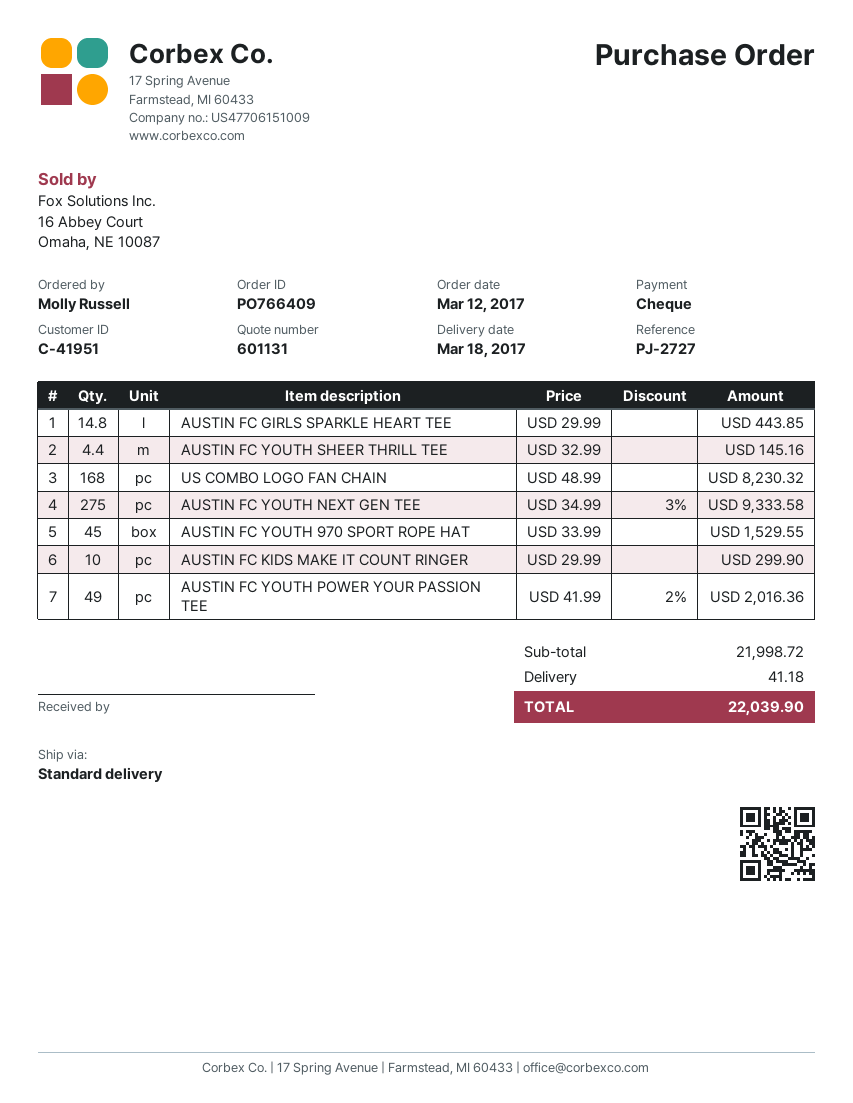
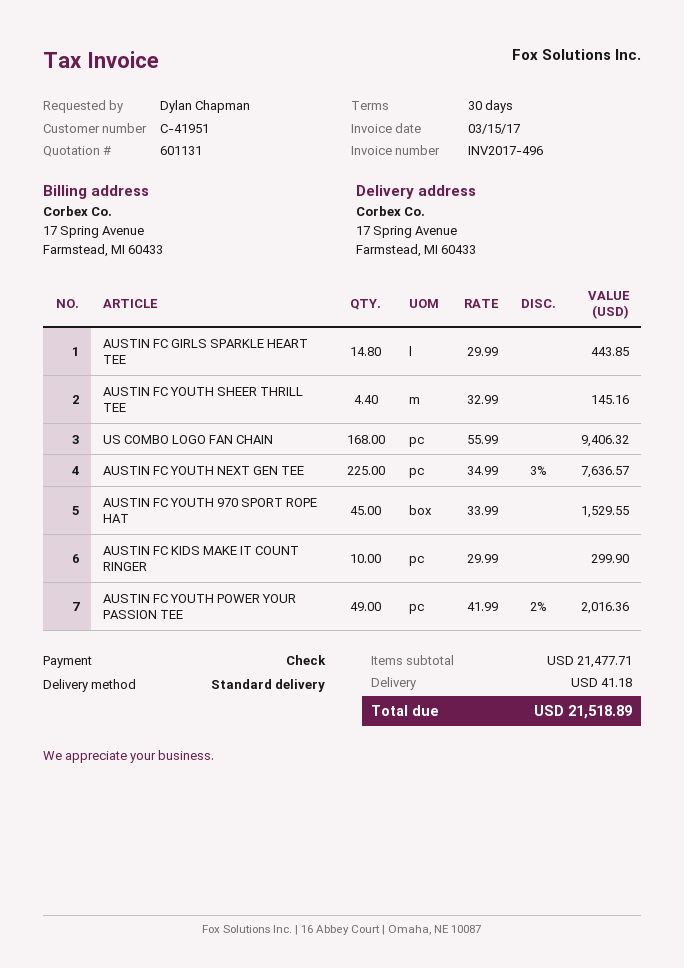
ordered by: Molly Russell -> Dylan Chapman
US COMBO LOGO FAN CHAIN: 168 x 48.99 = 8230.32 -> 168 x 55.99 = 9406.32
AUSTIN FC YOUTH NEXT GEN TEE: 275 x 34.99 - 3% = 9333.58 -> 225 x 34.99 - 3% = 7636.57
subtotal: 21998.72 -> 21477.71
total: 22039.90 -> 21518.89

